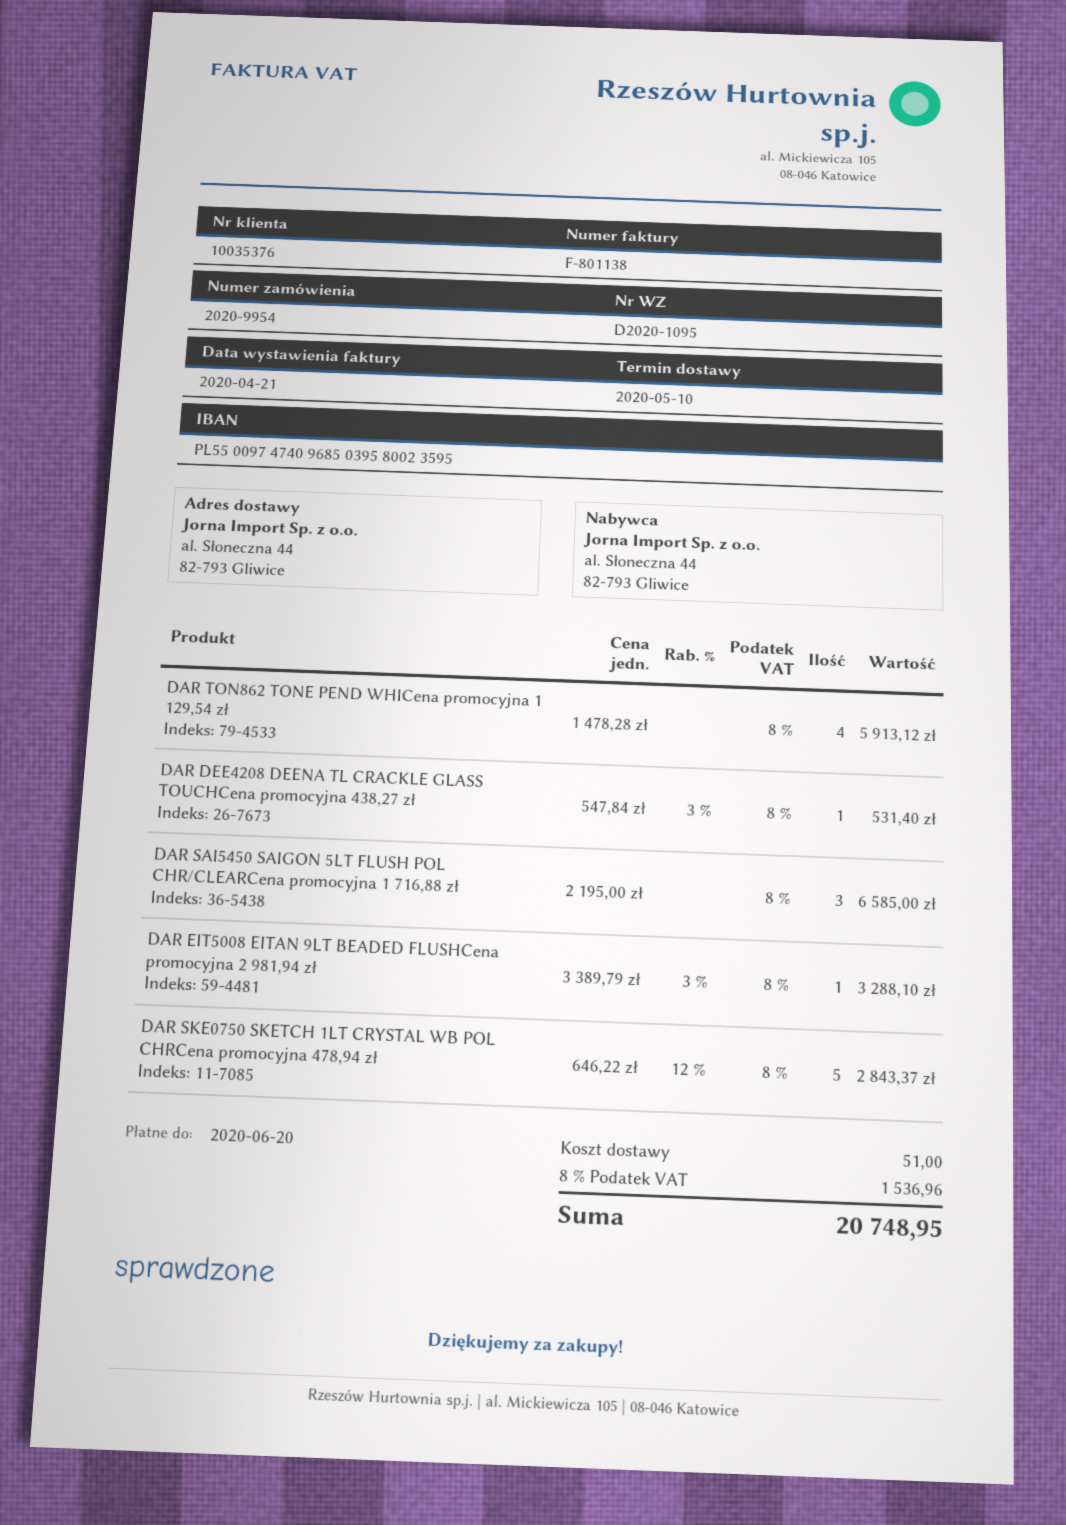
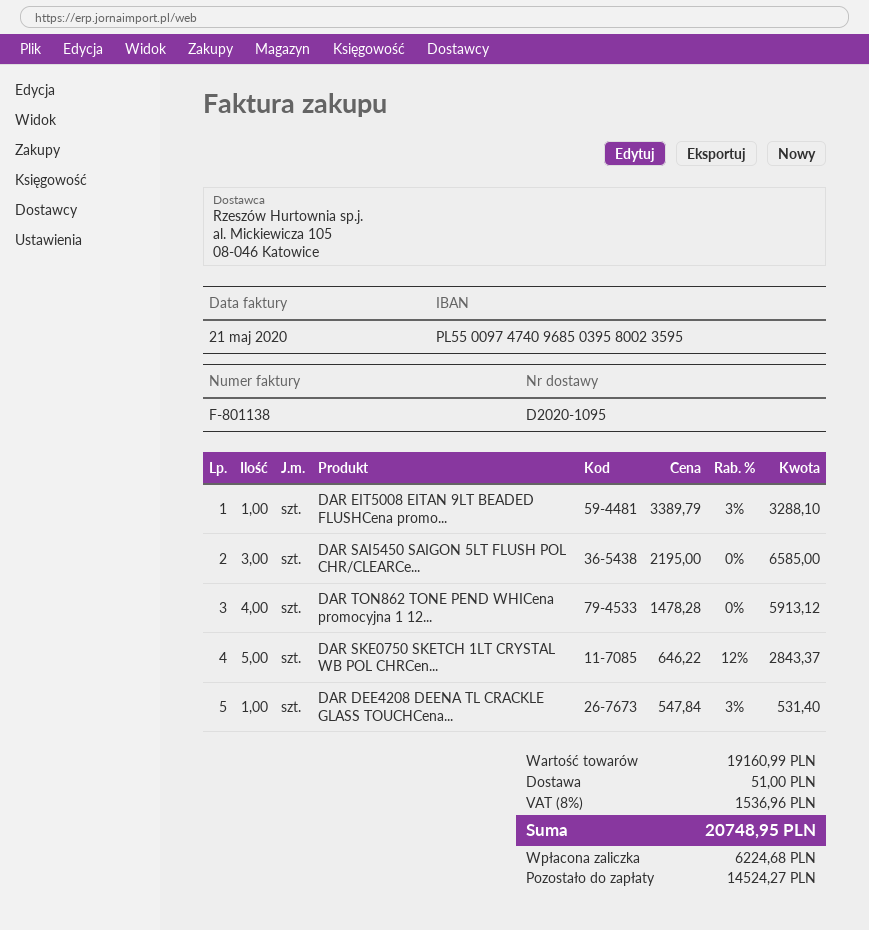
invoice date: 2020-04-21 -> 2020-05-21

